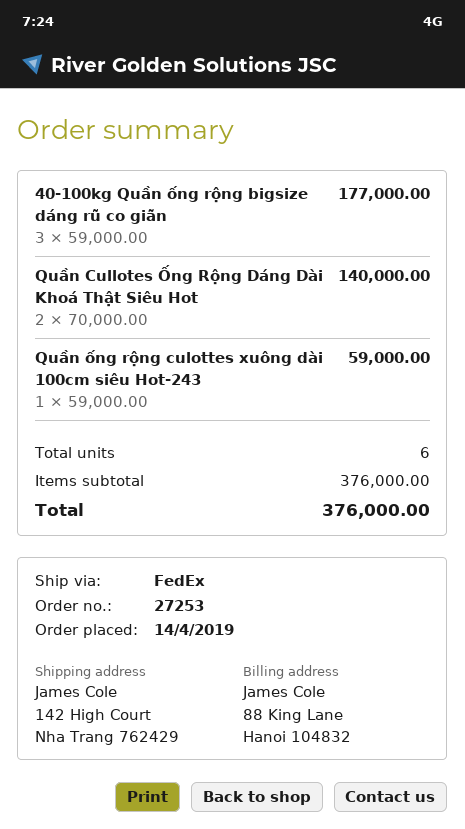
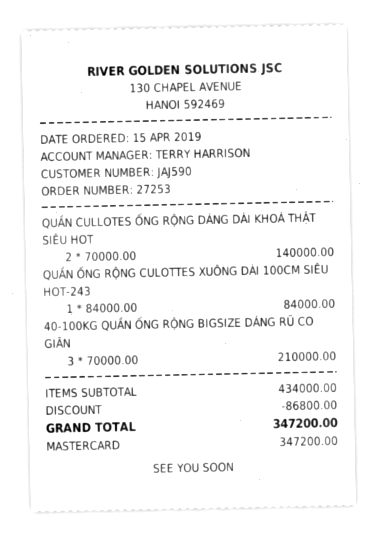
order date: 2019-04-14 -> 2019-04-15
40-100kg Quần ống rộng bigsize dáng rũ co giãn: 3 x 59000.00 = 177000.00 -> 3 x 70000.00 = 210000.00
Quần ống rộng culottes xuông dài 100cm siêu Hot-243: 1 x 59000.00 = 59000.00 -> 1 x 84000.00 = 84000.00
subtotal: 376000.00 -> 434000.00
discount: none -> 86800.00
total: 376000.00 -> 347200.00

